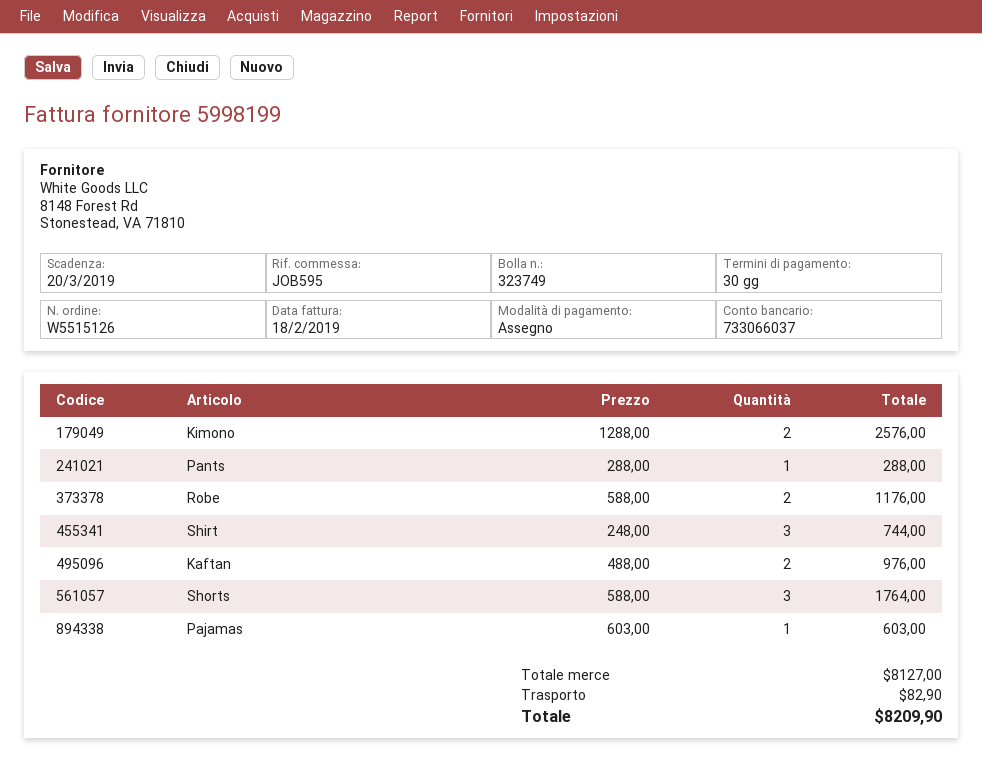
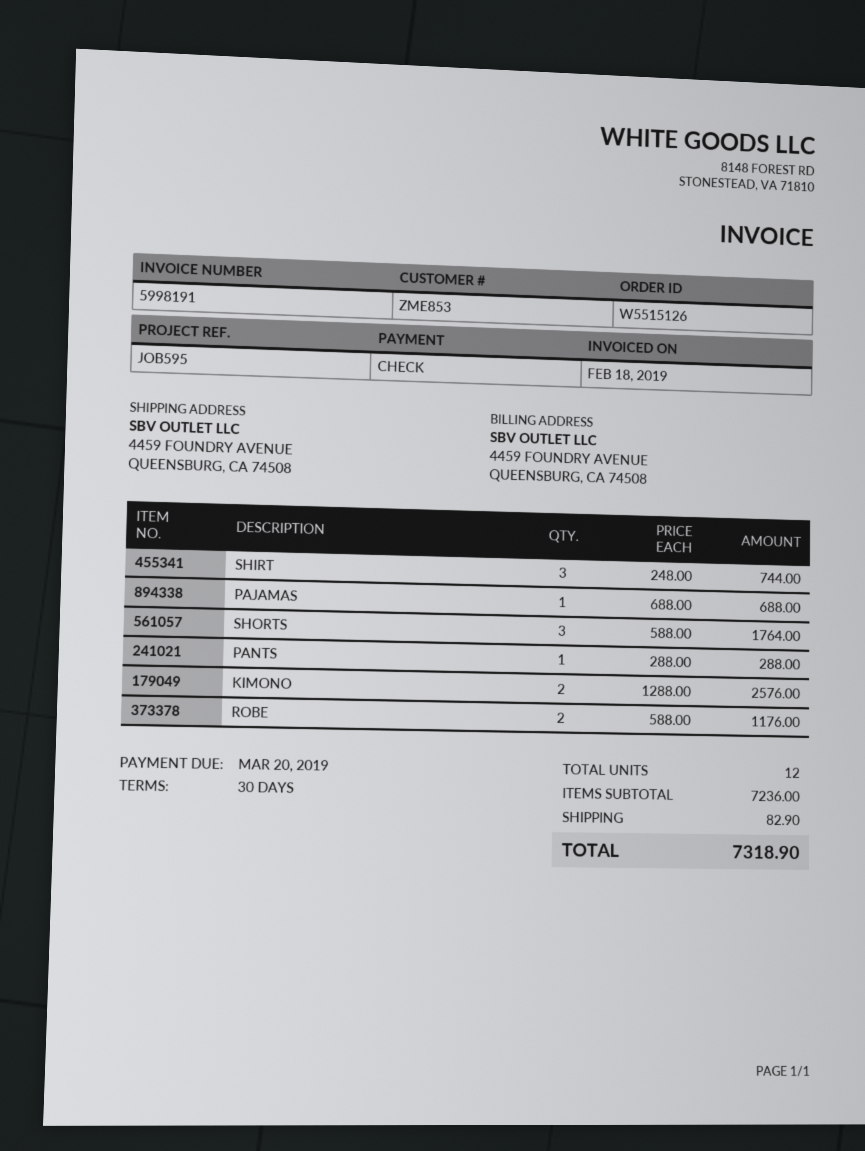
invoice number: 5998199 -> 5998191
Kaftan: 2 x 488.00 = 976.00 -> none
Pajamas: 1 x 603.00 = 603.00 -> 1 x 688.00 = 688.00
subtotal: 8127.00 -> 7236.00
total: 8209.90 -> 7318.90

